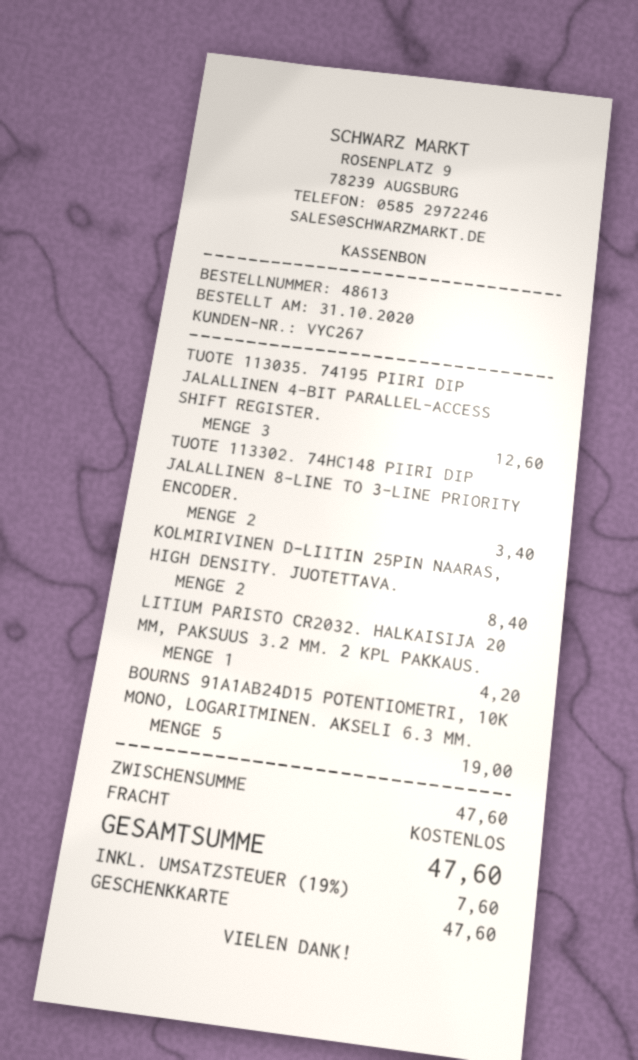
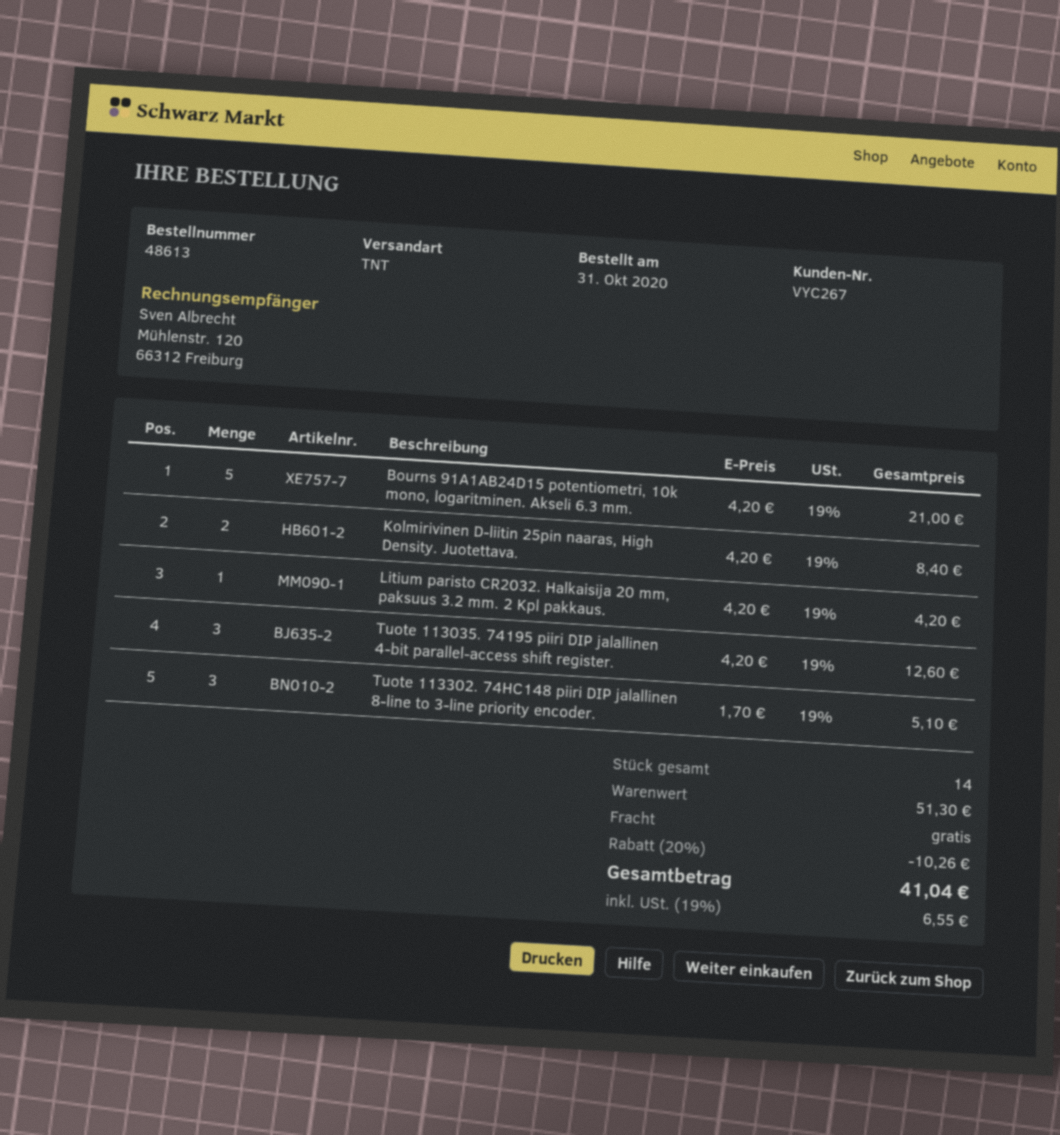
TUOTE 113302. 74HC148 PIIRI DIP JALALLINEN 8-LINE TO 3-LINE PRIORITY ENCODER.: 2 for 3.40 -> 3 for 5.10
BOURNS 91A1AB24D15 POTENTIOMETRI, 10K MONO, LOGARITMINEN. AKSELI 6.3 MM.: 5 for 19.00 -> 5 for 21.00
subtotal: 47.60 -> 51.30
discount: none -> 20% = 10.26
tax: 19% = 7.60 -> 19% = 6.55
total: 47.60 -> 41.04

